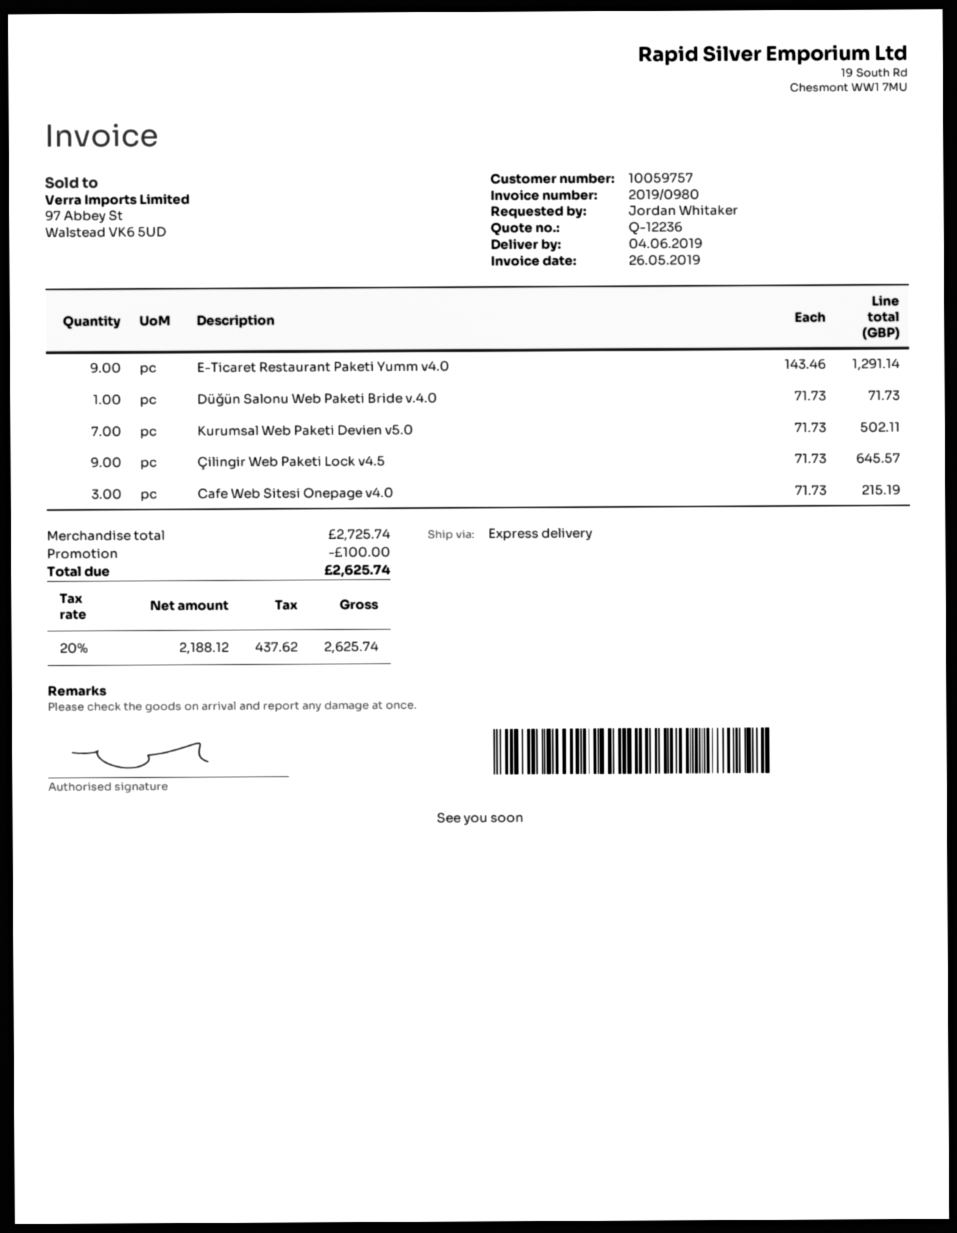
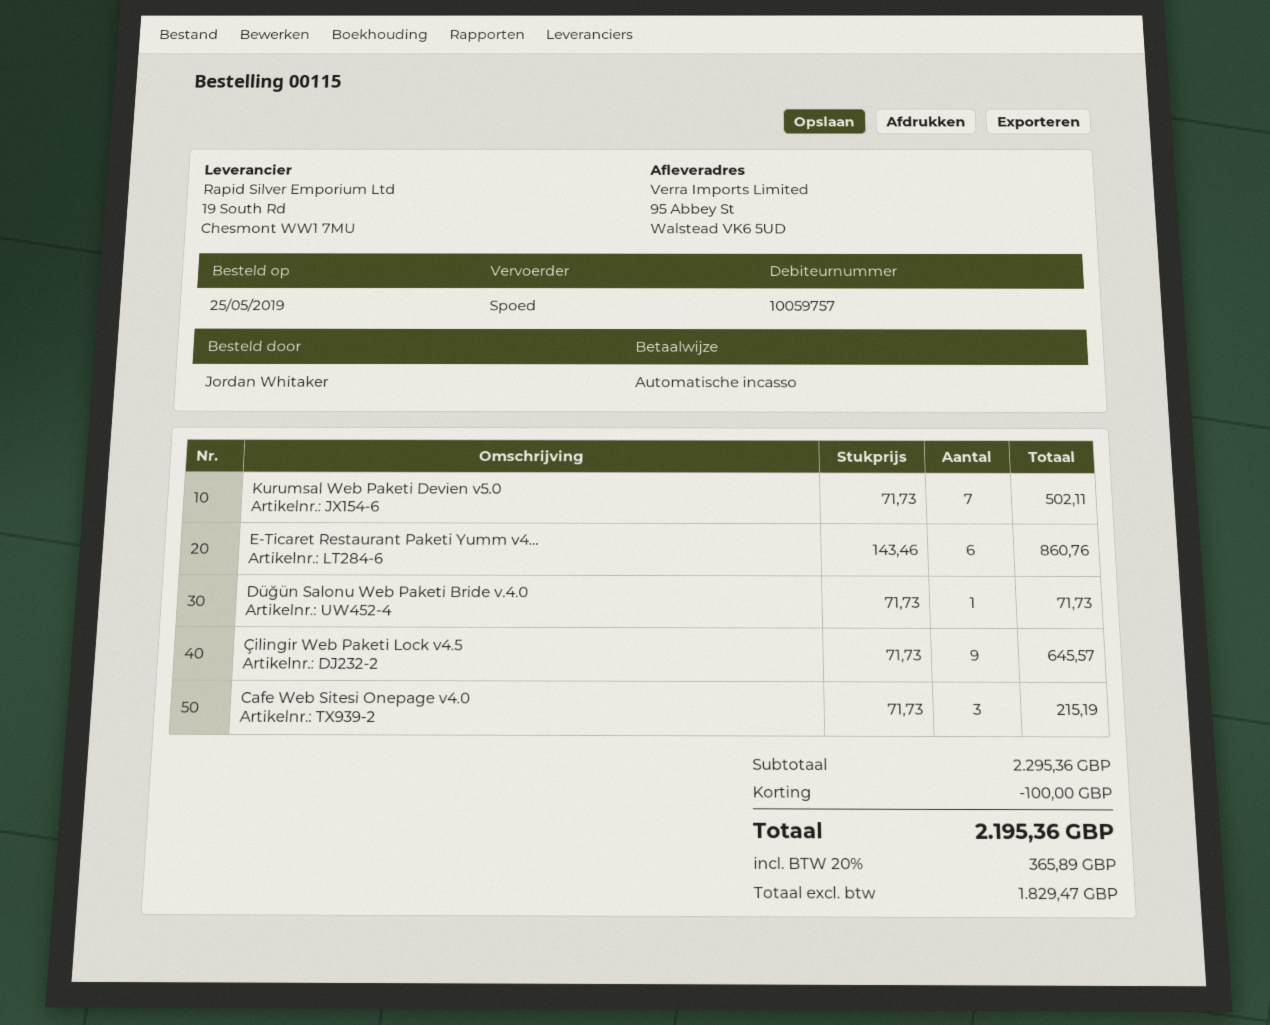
E-Ticaret Restaurant Paketi Yumm v4.0: 9 x 143.46 = 1291.14 -> 6 x 143.46 = 860.76
subtotal: 2725.74 -> 2295.36
net: 2188.12 -> 1829.47
tax: 20% = 437.62 -> 20% = 365.89
total: 2625.74 -> 2195.36

